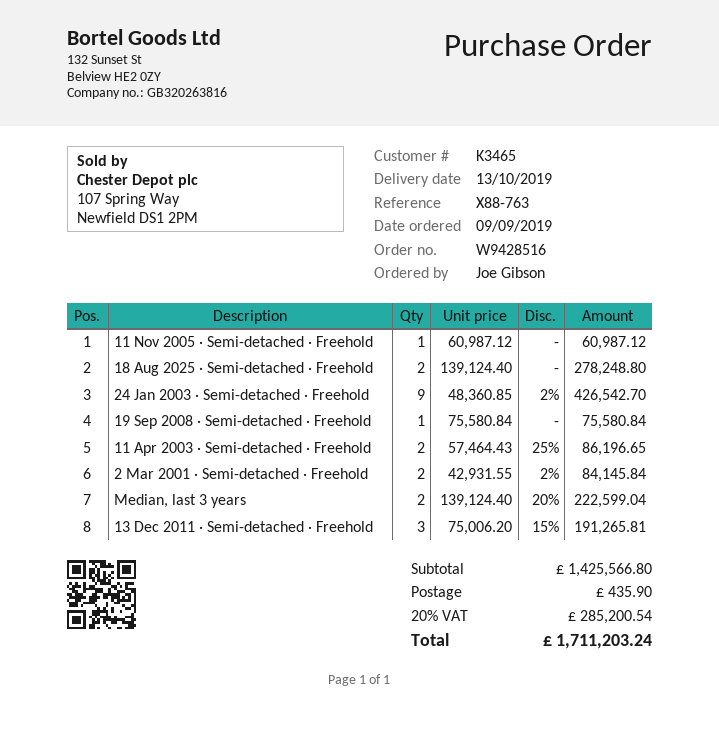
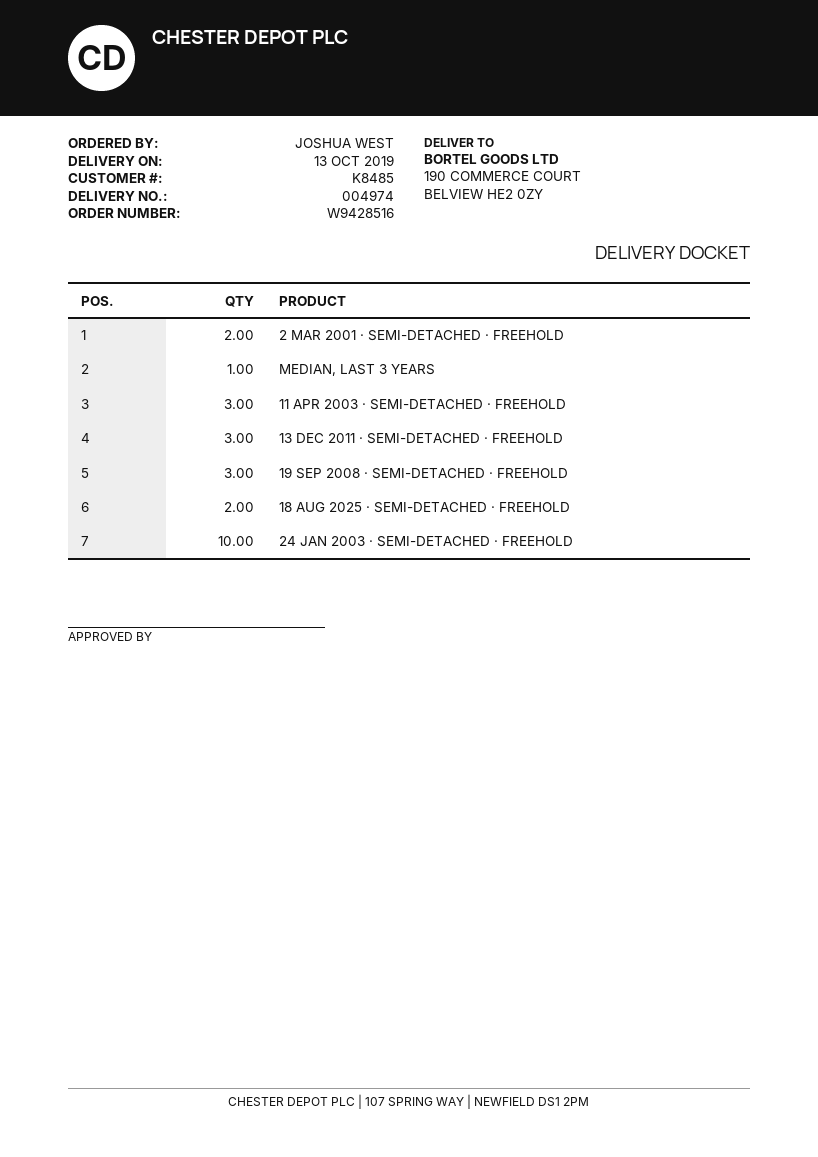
customer number: K3465 -> K8485
ordered by: Joe Gibson -> JOSHUA WEST
11 Nov 2005 · Semi-detached · Freehold: 1 -> none
24 Jan 2003 · Semi-detached · Freehold: 9 -> 10
19 Sep 2008 · Semi-detached · Freehold: 1 -> 3
11 Apr 2003 · Semi-detached · Freehold: 2 -> 3
Median, last 3 years: 2 -> 1

